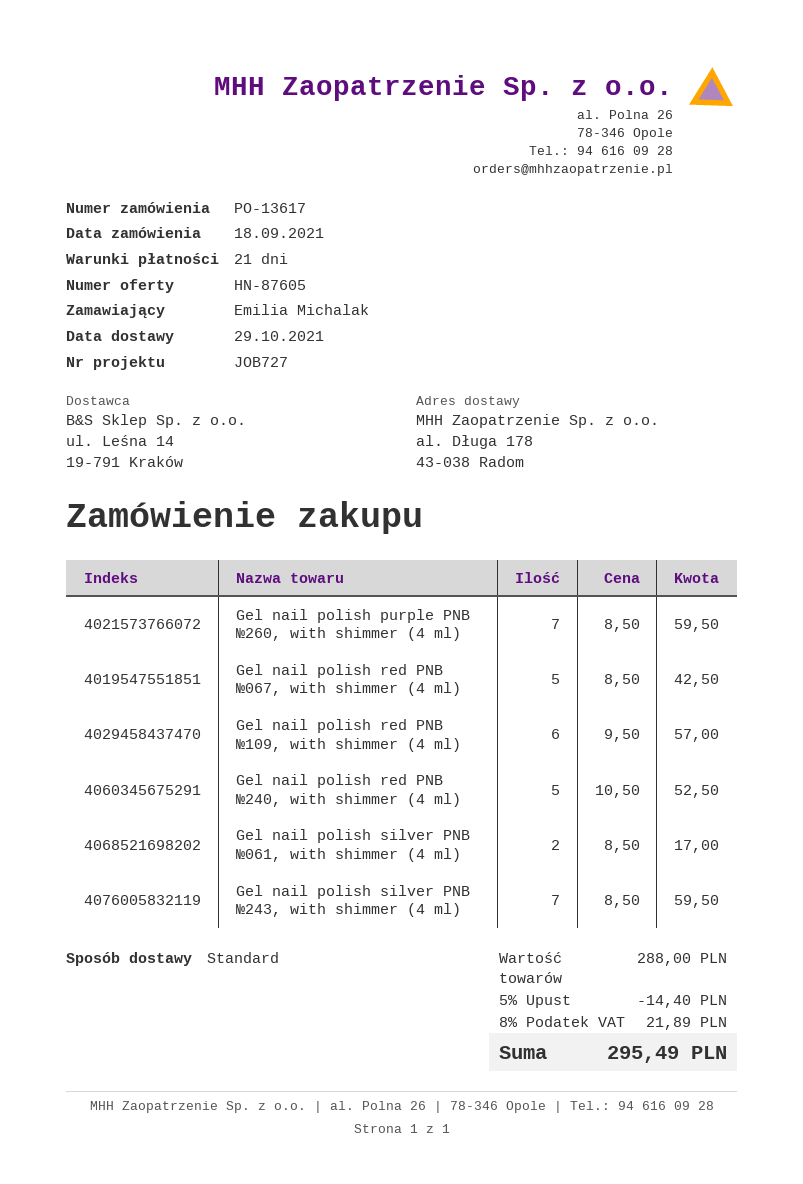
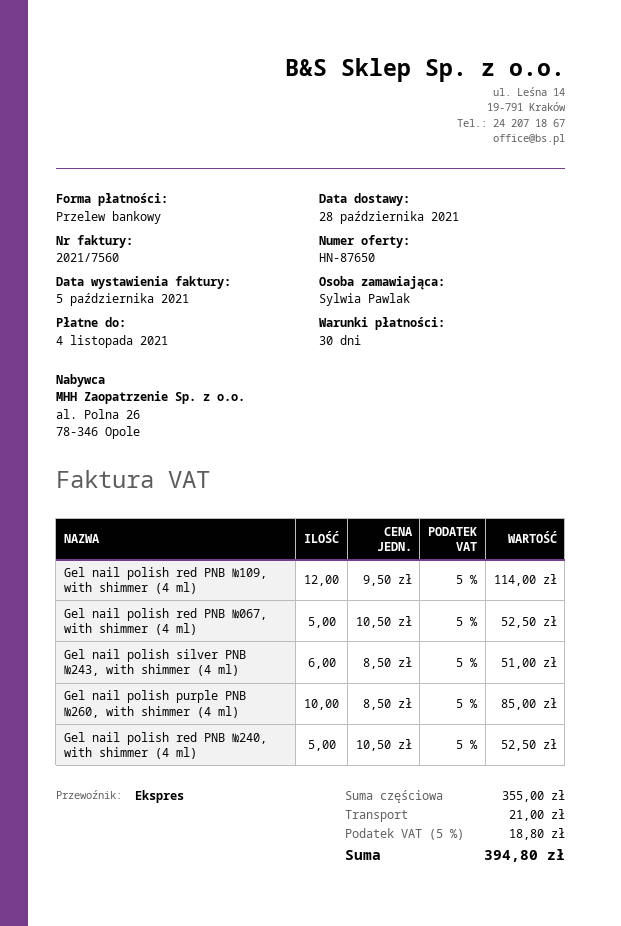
quote number: HN-87605 -> HN-87650
delivery date: 2021-10-29 -> 2021-10-28
payment terms: 21 days -> 30 days
ordered by: Emilia Michalak -> Sylwia Pawlak
shipping method: standard -> express
Gel nail polish purple PNB №260, with shimmer (4 ml): 7 x 8.50 = 59.50 -> 10 x 8.50 = 85.00
Gel nail polish red PNB №067, with shimmer (4 ml): 5 x 8.50 = 42.50 -> 5 x 10.50 = 52.50
Gel nail polish red PNB №109, with shimmer (4 ml): 6 x 9.50 = 57.00 -> 12 x 9.50 = 114.00
Gel nail polish silver PNB №061, with shimmer (4 ml): 2 x 8.50 = 17.00 -> none
Gel nail polish silver PNB №243, with shimmer (4 ml): 7 x 8.50 = 59.50 -> 6 x 8.50 = 51.00
subtotal: 288.00 -> 355.00
discount: 5% = 14.40 -> none
shipping: none -> 21.00
tax: 8% = 21.89 -> 5% = 18.80
total: 295.49 -> 394.80

